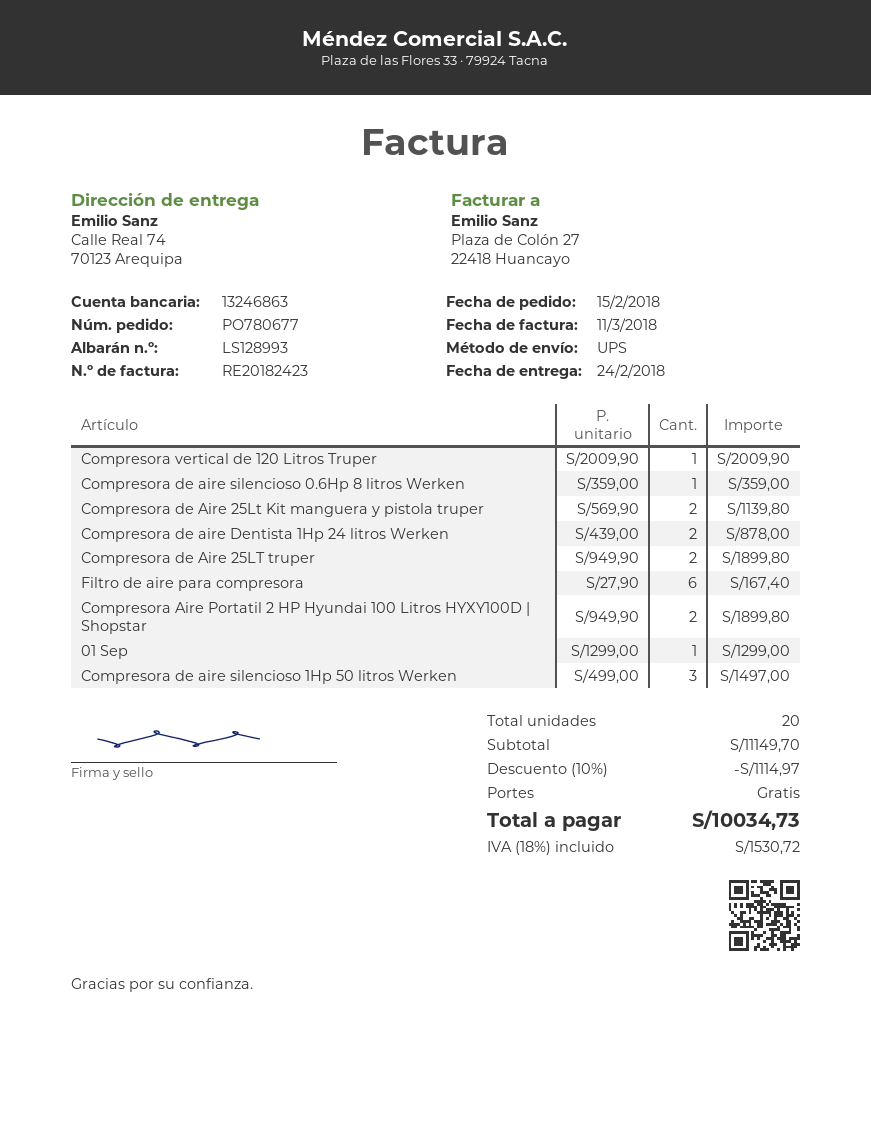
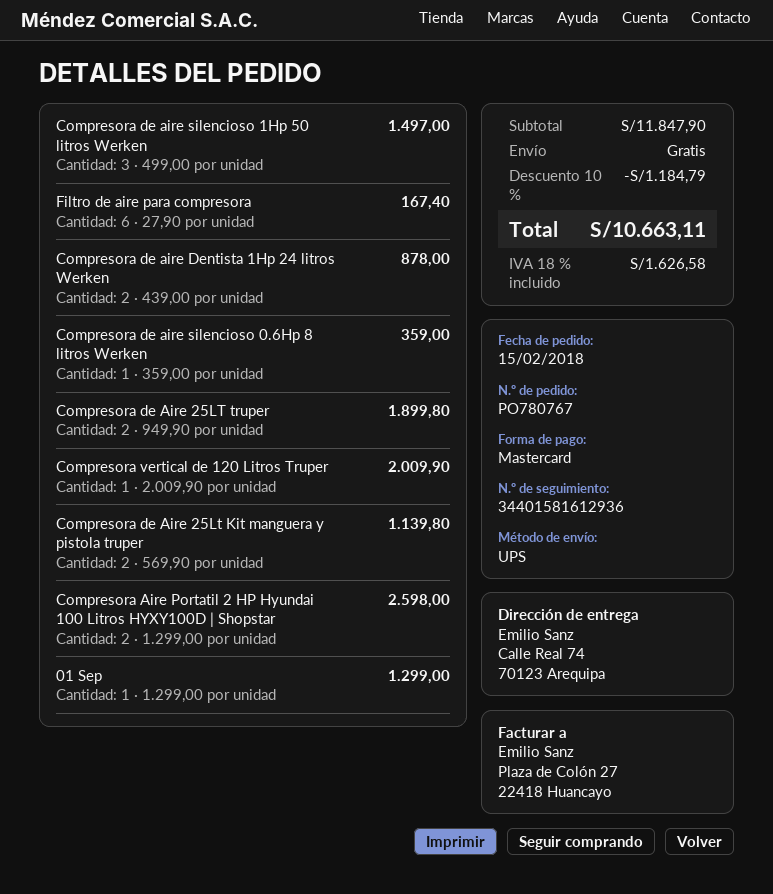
order number: PO780677 -> PO780767
Compresora Aire Portatil 2 HP Hyundai 100 Litros HYXY100D | Shopstar: 2 x 949.90 = 1899.80 -> 2 x 1299.00 = 2598.00
subtotal: 11149.70 -> 11847.90
discount: 10% = 1114.97 -> 10% = 1184.79
tax: 18% = 1530.72 -> 18% = 1626.58
total: 10034.73 -> 10663.11

